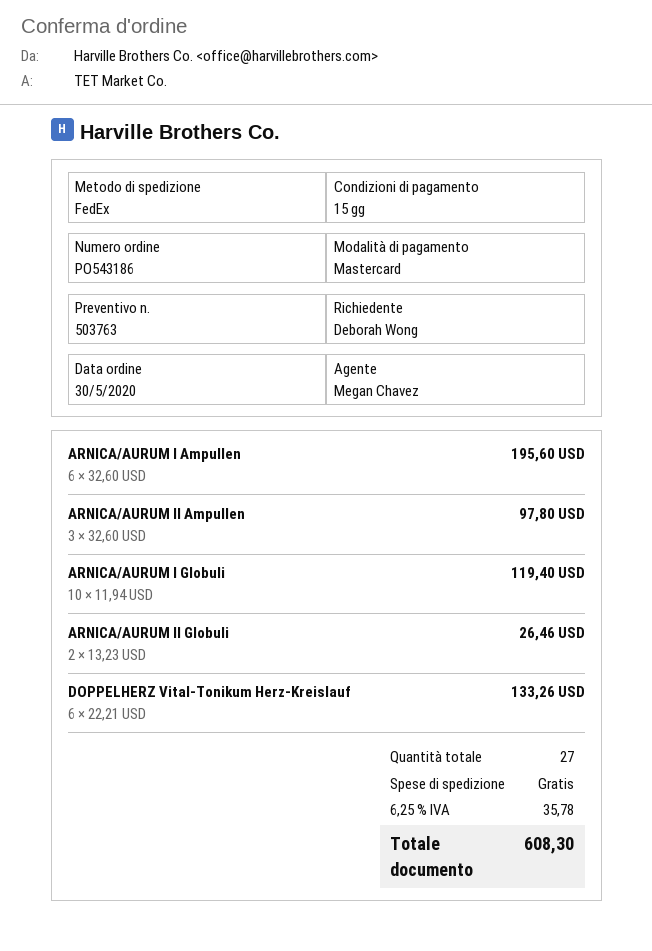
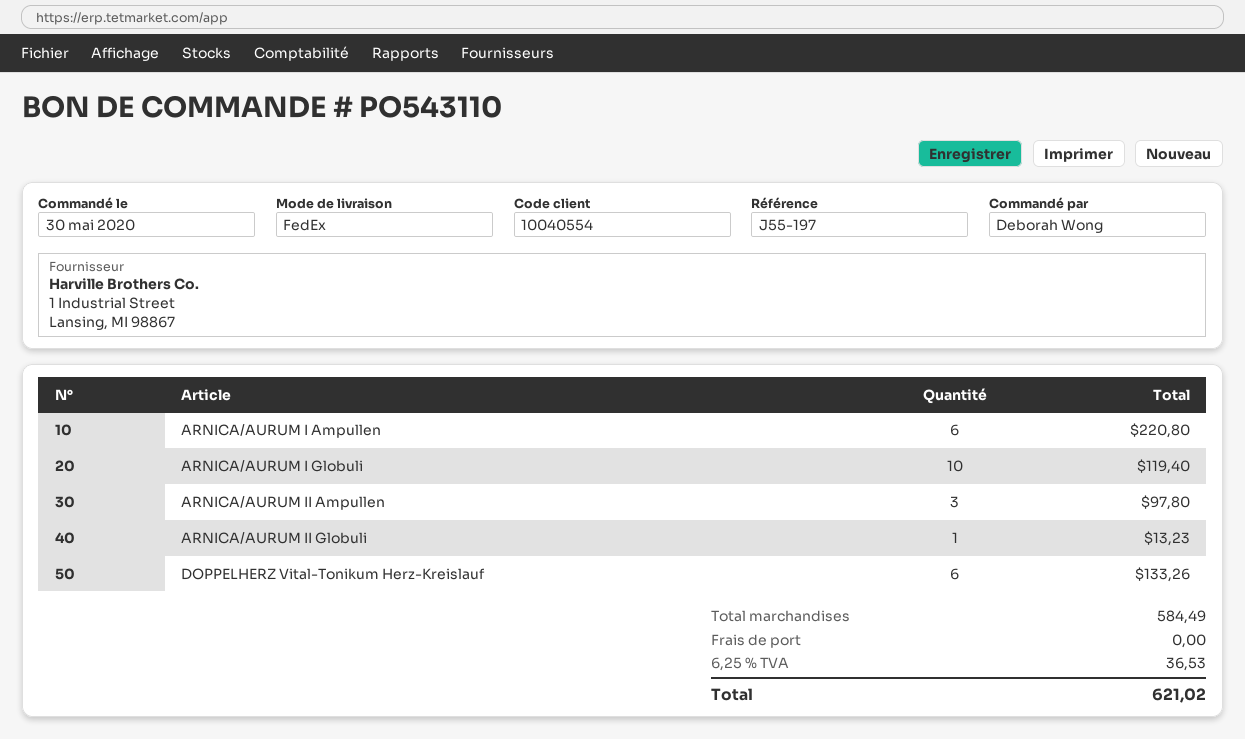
order number: PO543186 -> PO543110
ARNICA/AURUM I Ampullen: 6 for 195.60 -> 6 for 220.80
ARNICA/AURUM II Globuli: 2 for 26.46 -> 1 for 13.23
tax: 6.25% = 35.78 -> 6.25% = 36.53
total: 608.30 -> 621.02

